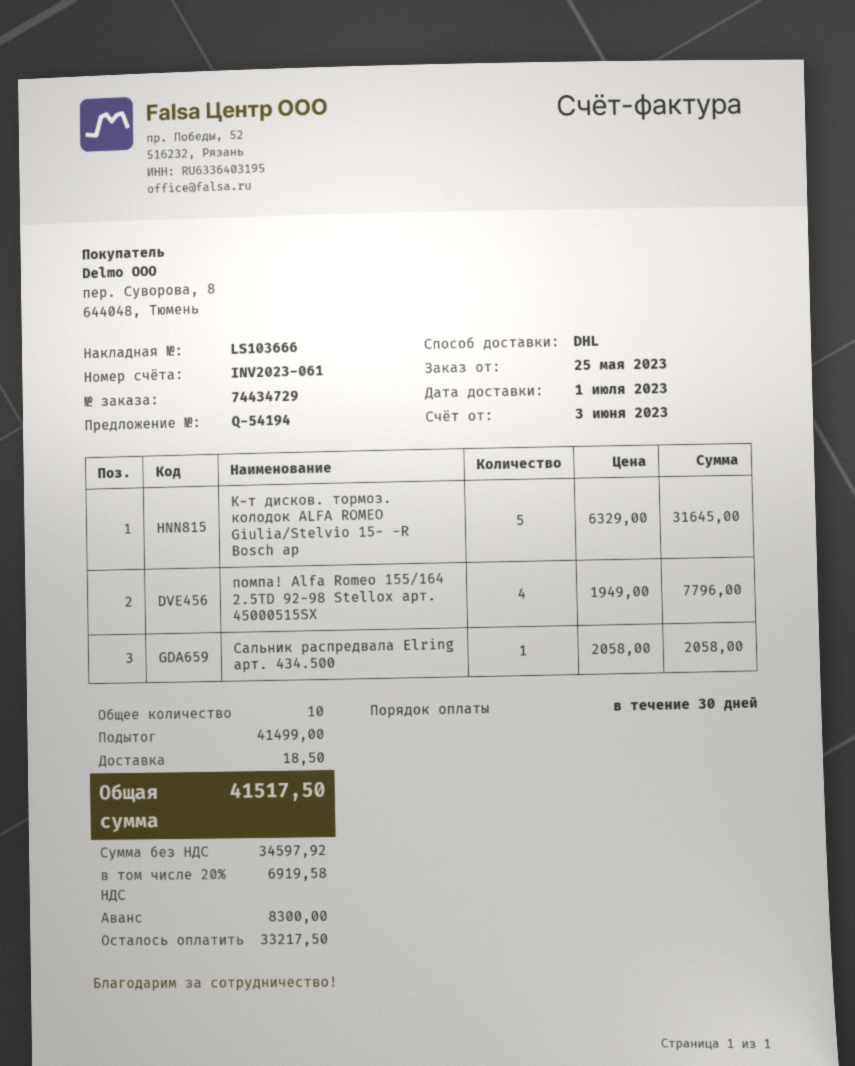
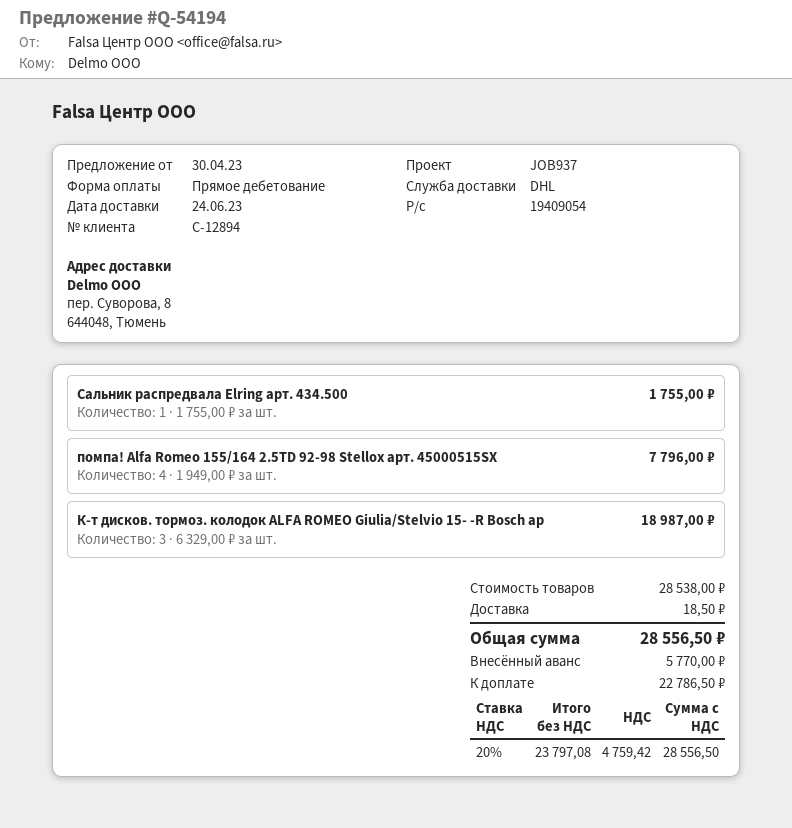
delivery date: 2023-07-01 -> 2023-06-24
К-т дисков. тормоз. колодок ALFA ROMEO Giulia/Stelvio 15- -R Bosch ар: 5 x 6329.00 = 31645.00 -> 3 x 6329.00 = 18987.00
Сальник распредвала Elring арт. 434.500: 1 x 2058.00 = 2058.00 -> 1 x 1755.00 = 1755.00
subtotal: 41499.00 -> 28538.00
net: 34597.92 -> 23797.08
tax: 20% = 6919.58 -> 20% = 4759.42
total: 41517.50 -> 28556.50
deposit: 8300.00 -> 5770.00
balance: 33217.50 -> 22786.50

